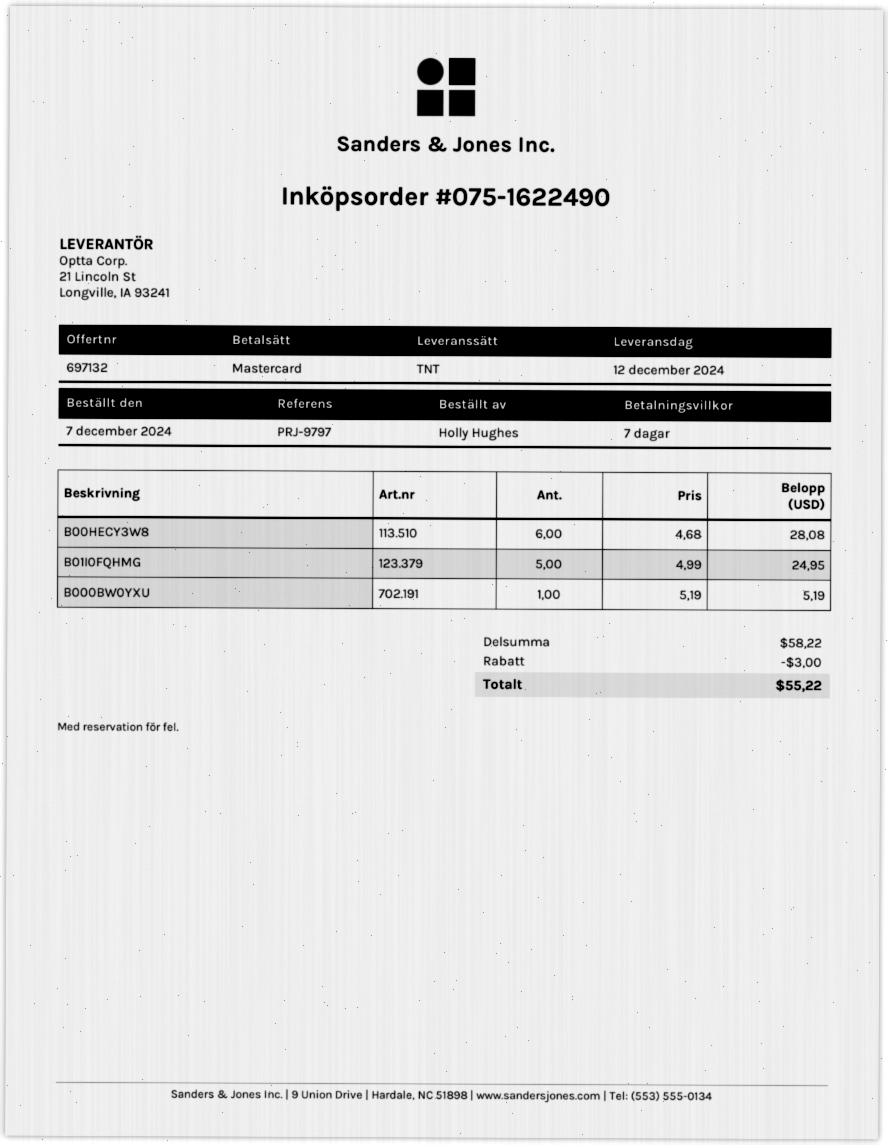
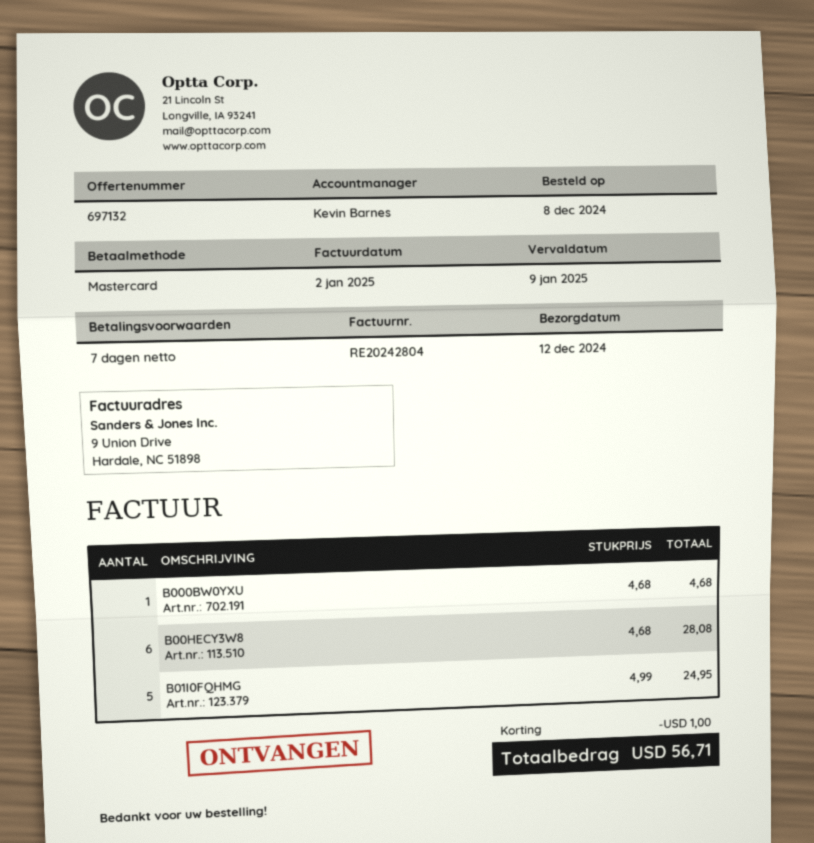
order date: 2024-12-07 -> 2024-12-08
B000BW0YXU: 1 x 5.19 = 5.19 -> 1 x 4.68 = 4.68
discount: 3.00 -> 1.00
total: 55.22 -> 56.71

